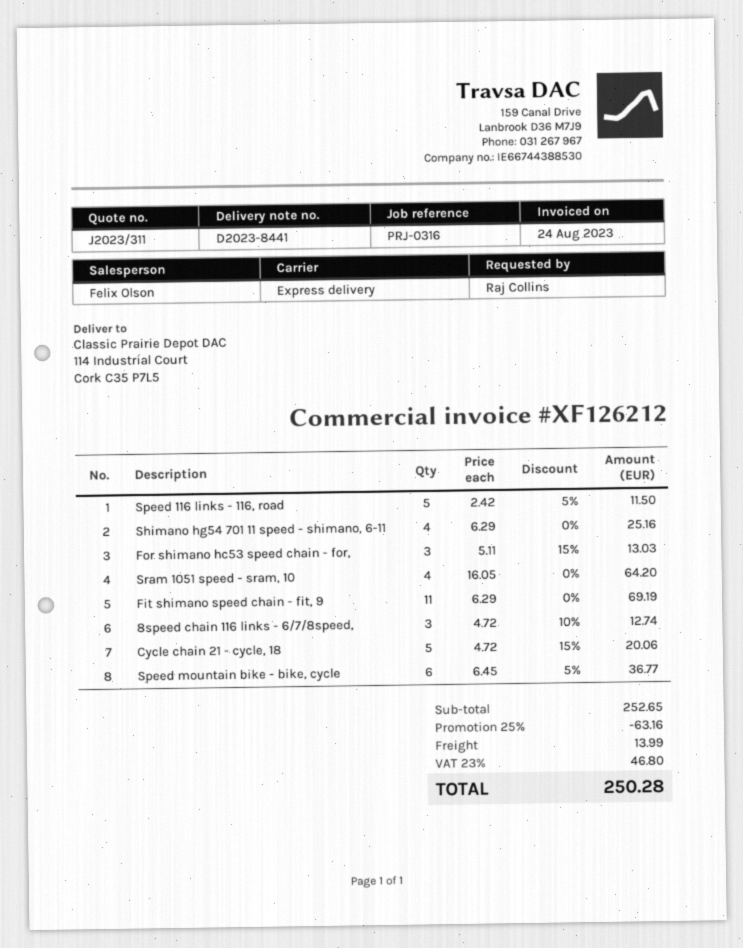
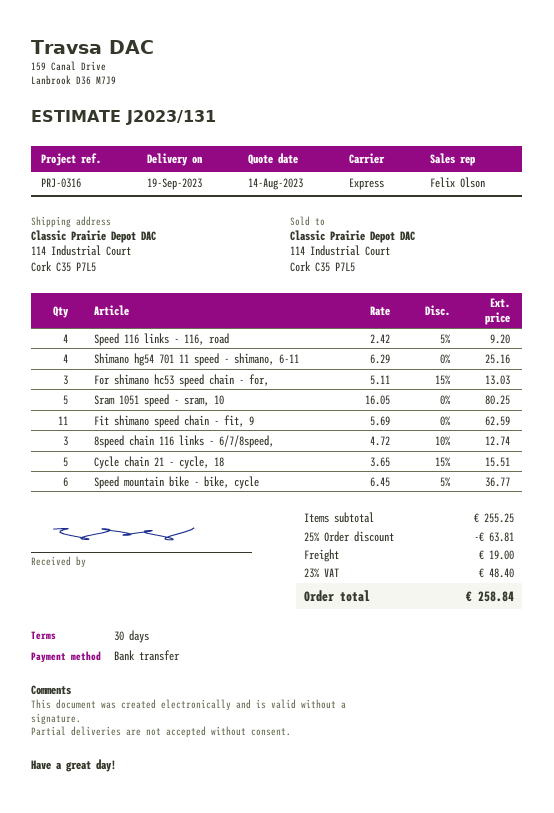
quote number: J2023/311 -> J2023/131
Speed 116 links - 116, road: 5 x 2.42 - 5% = 11.50 -> 4 x 2.42 - 5% = 9.20
Sram 1051 speed - sram, 10: 4 x 16.05 = 64.20 -> 5 x 16.05 = 80.25
Fit shimano speed chain - fit, 9: 11 x 6.29 = 69.19 -> 11 x 5.69 = 62.59
Cycle chain 21 - cycle, 18: 5 x 4.72 - 15% = 20.06 -> 5 x 3.65 - 15% = 15.51
subtotal: 252.65 -> 255.25
discount: 25% = 63.16 -> 25% = 63.81
shipping: 13.99 -> 19.00
tax: 23% = 46.80 -> 23% = 48.40
total: 250.28 -> 258.84

